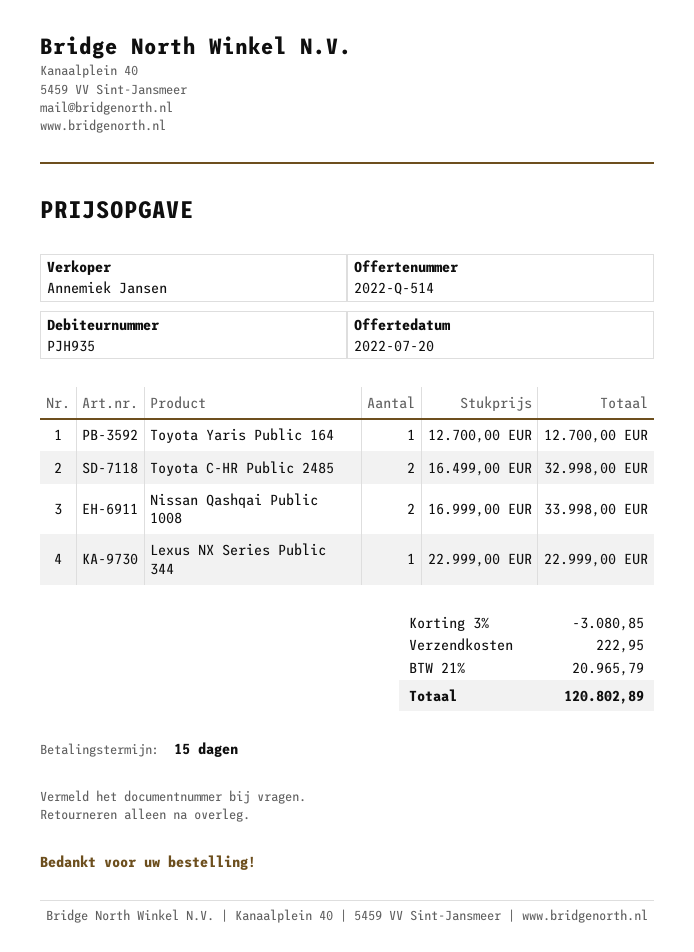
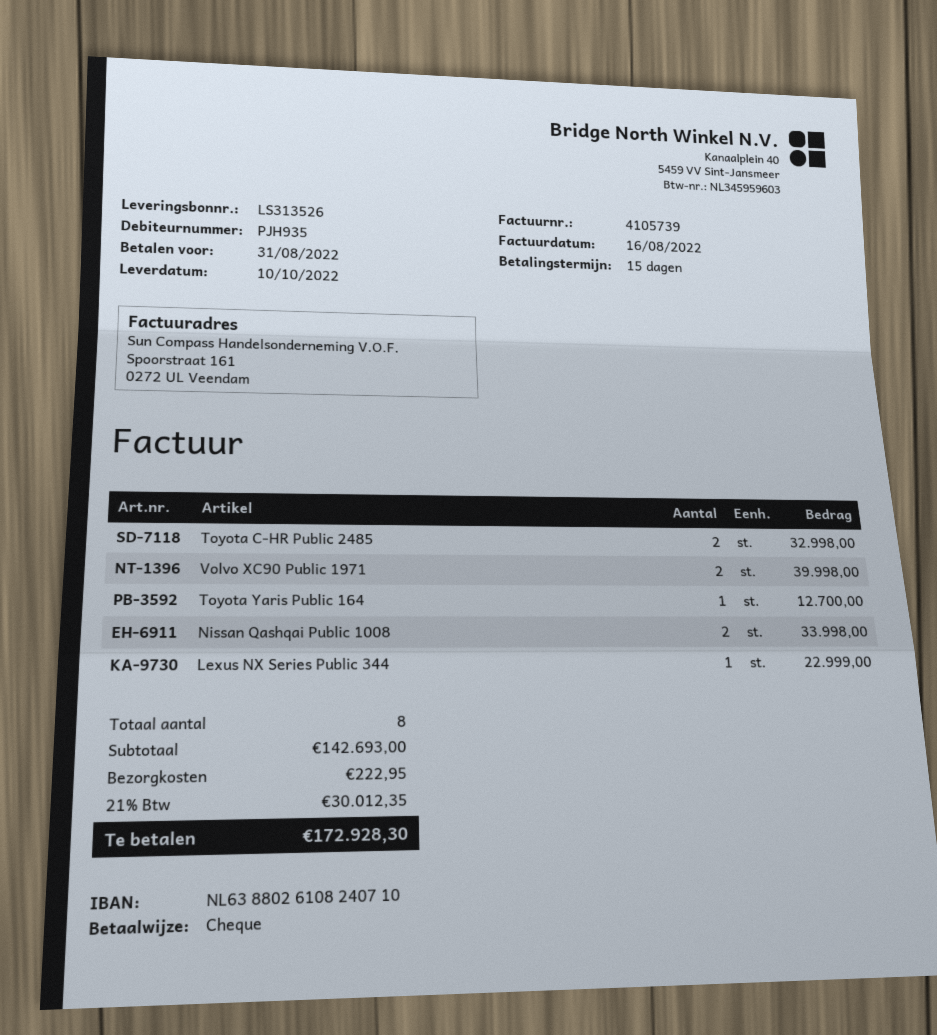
Volvo XC90 Public 1971: none -> 2 for 39998.00
discount: 3% = 3080.85 -> none
tax: 21% = 20965.79 -> 21% = 30012.35
total: 120802.89 -> 172928.30

